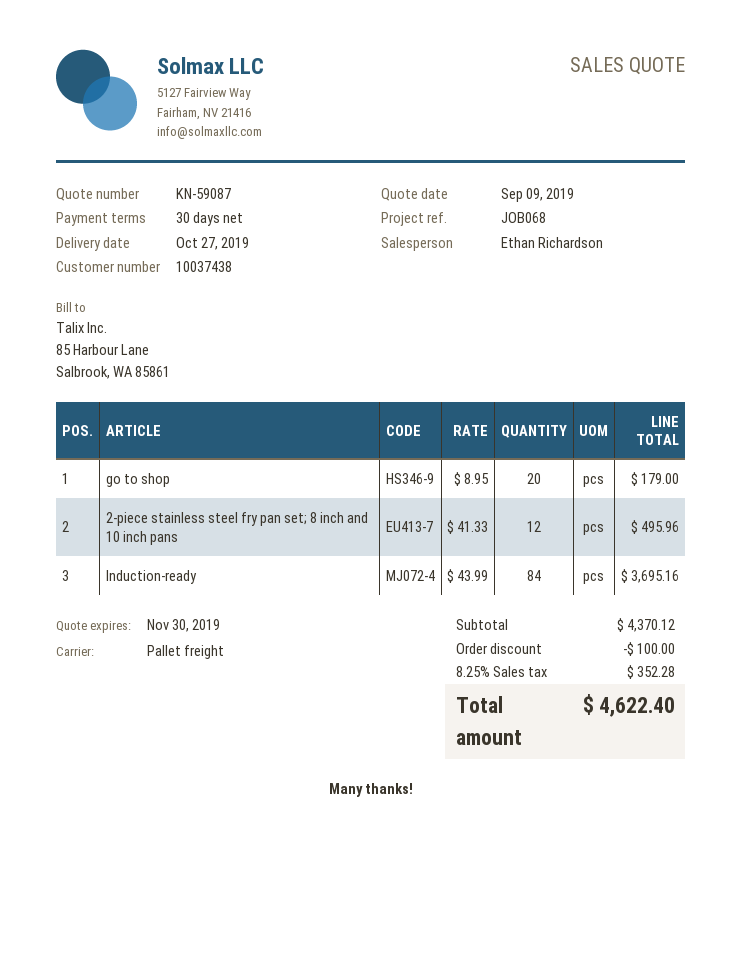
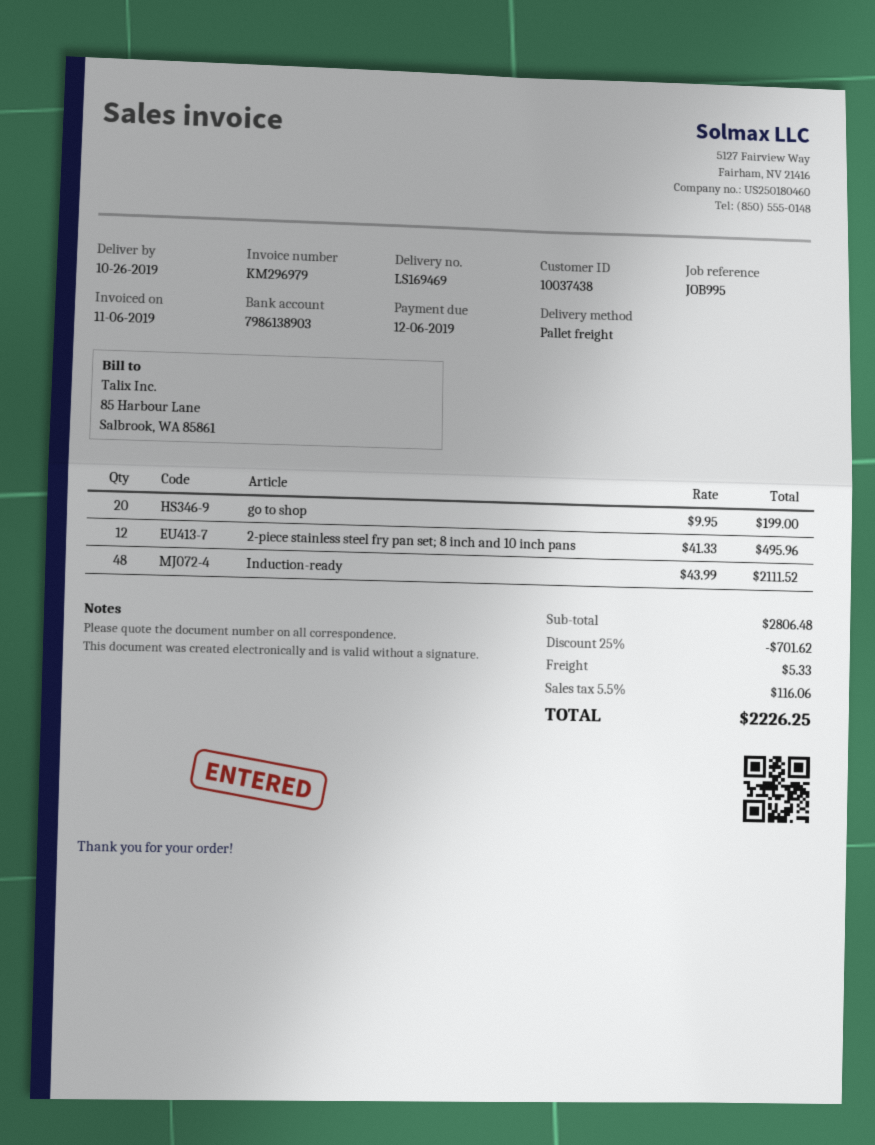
delivery date: 2019-10-27 -> 2019-10-26
reference: JOB068 -> JOB995
go to shop: 20 x 8.95 = 179.00 -> 20 x 9.95 = 199.00
Induction-ready: 84 x 43.99 = 3695.16 -> 48 x 43.99 = 2111.52
subtotal: 4370.12 -> 2806.48
discount: 100.00 -> 701.62
shipping: none -> 5.33
tax: 8.25% = 352.28 -> 5.5% = 116.06
total: 4622.40 -> 2226.25

